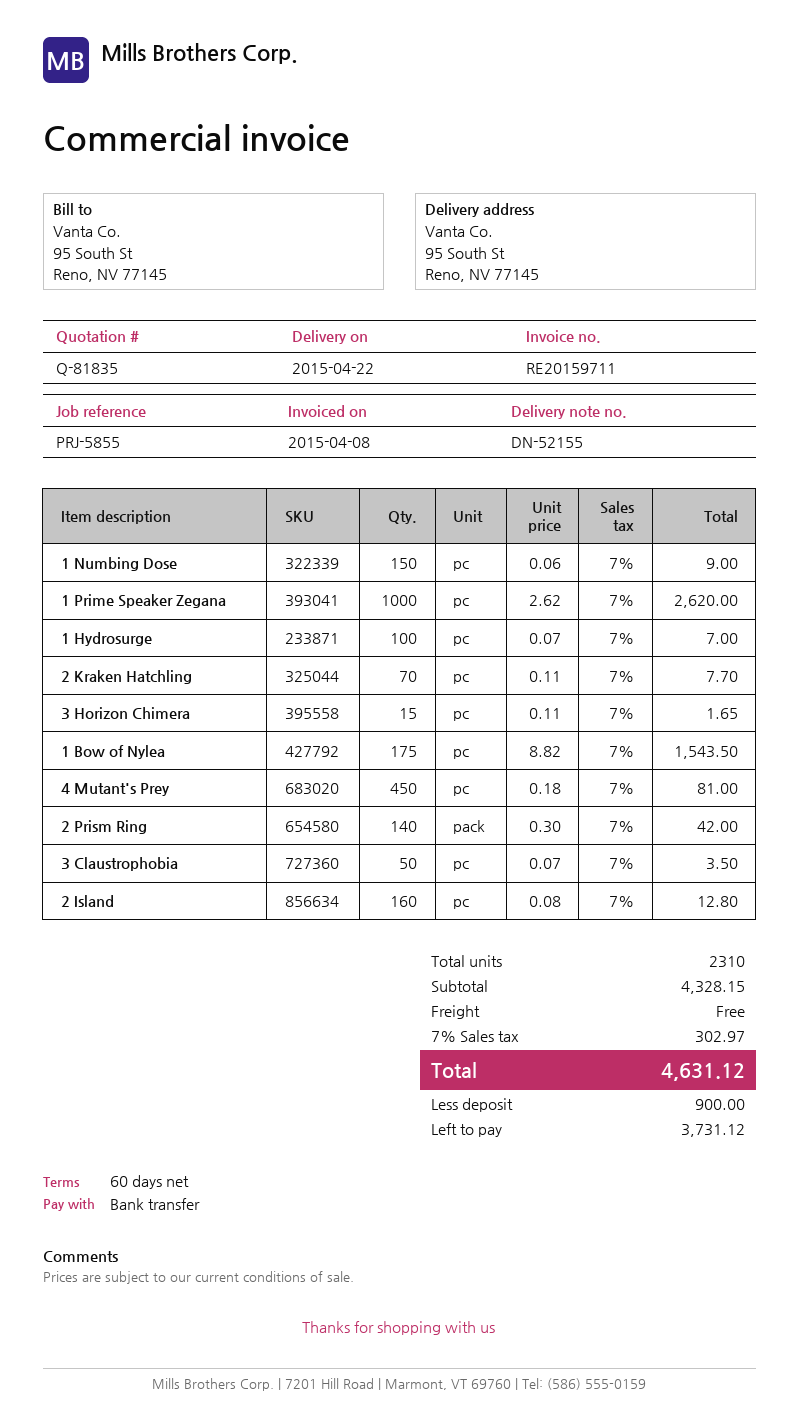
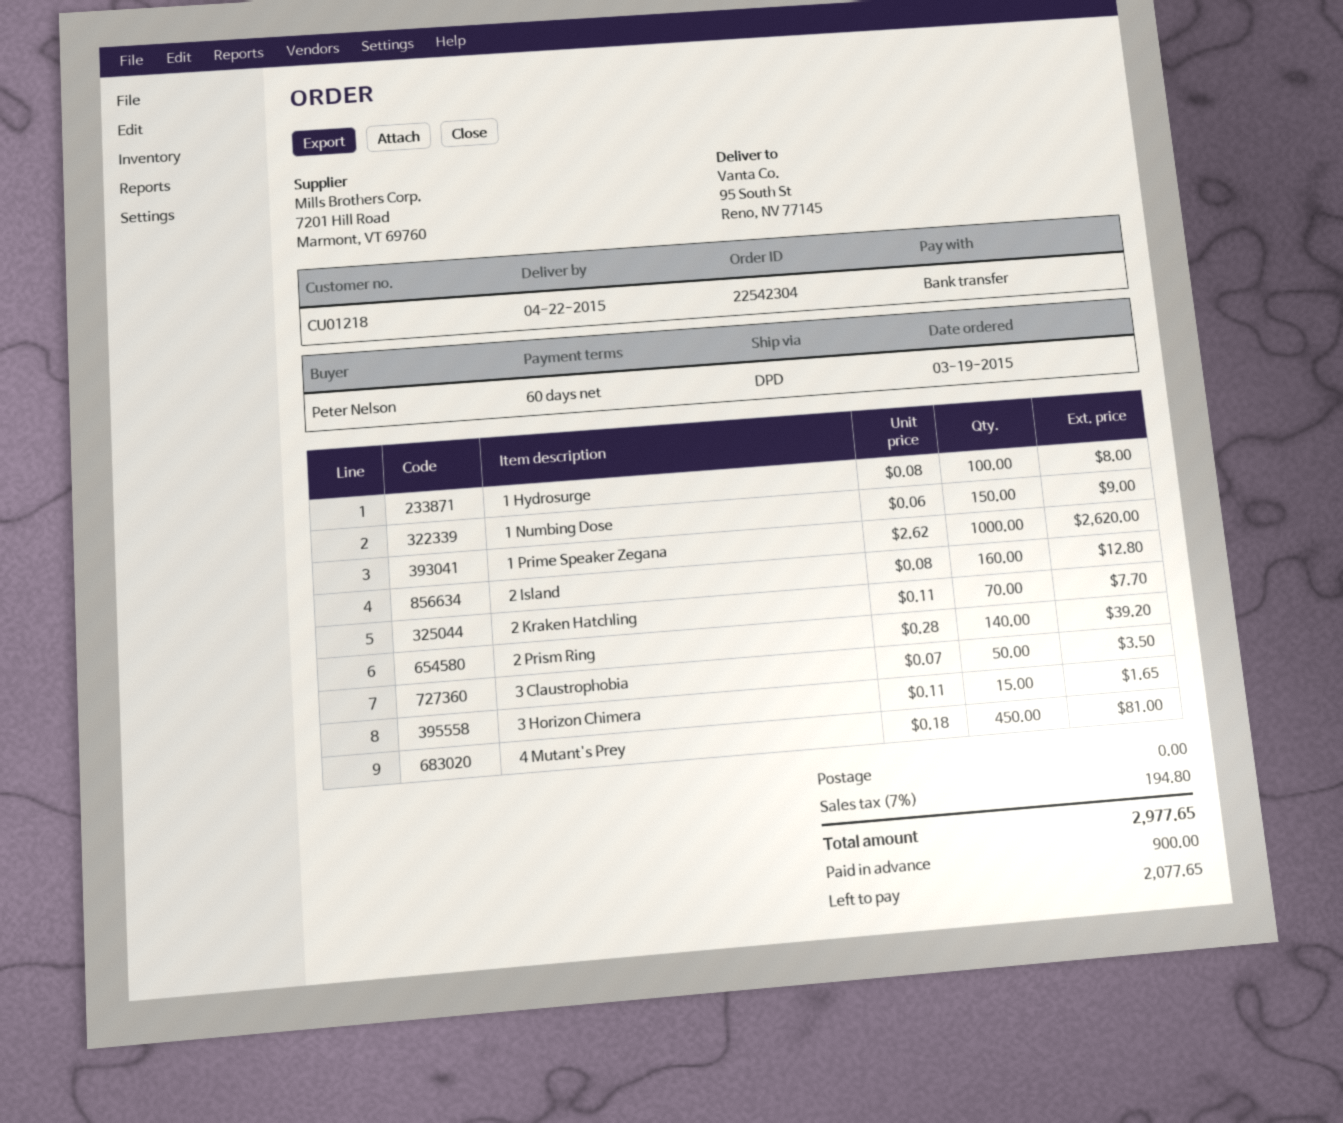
1 Hydrosurge: 100 x 0.07 = 7.00 -> 100 x 0.08 = 8.00
1 Bow of Nylea: 175 x 8.82 = 1543.50 -> none
2 Prism Ring: 140 x 0.30 = 42.00 -> 140 x 0.28 = 39.20
tax: 7% = 302.97 -> 7% = 194.80
total: 4631.12 -> 2977.65
balance: 3731.12 -> 2077.65

